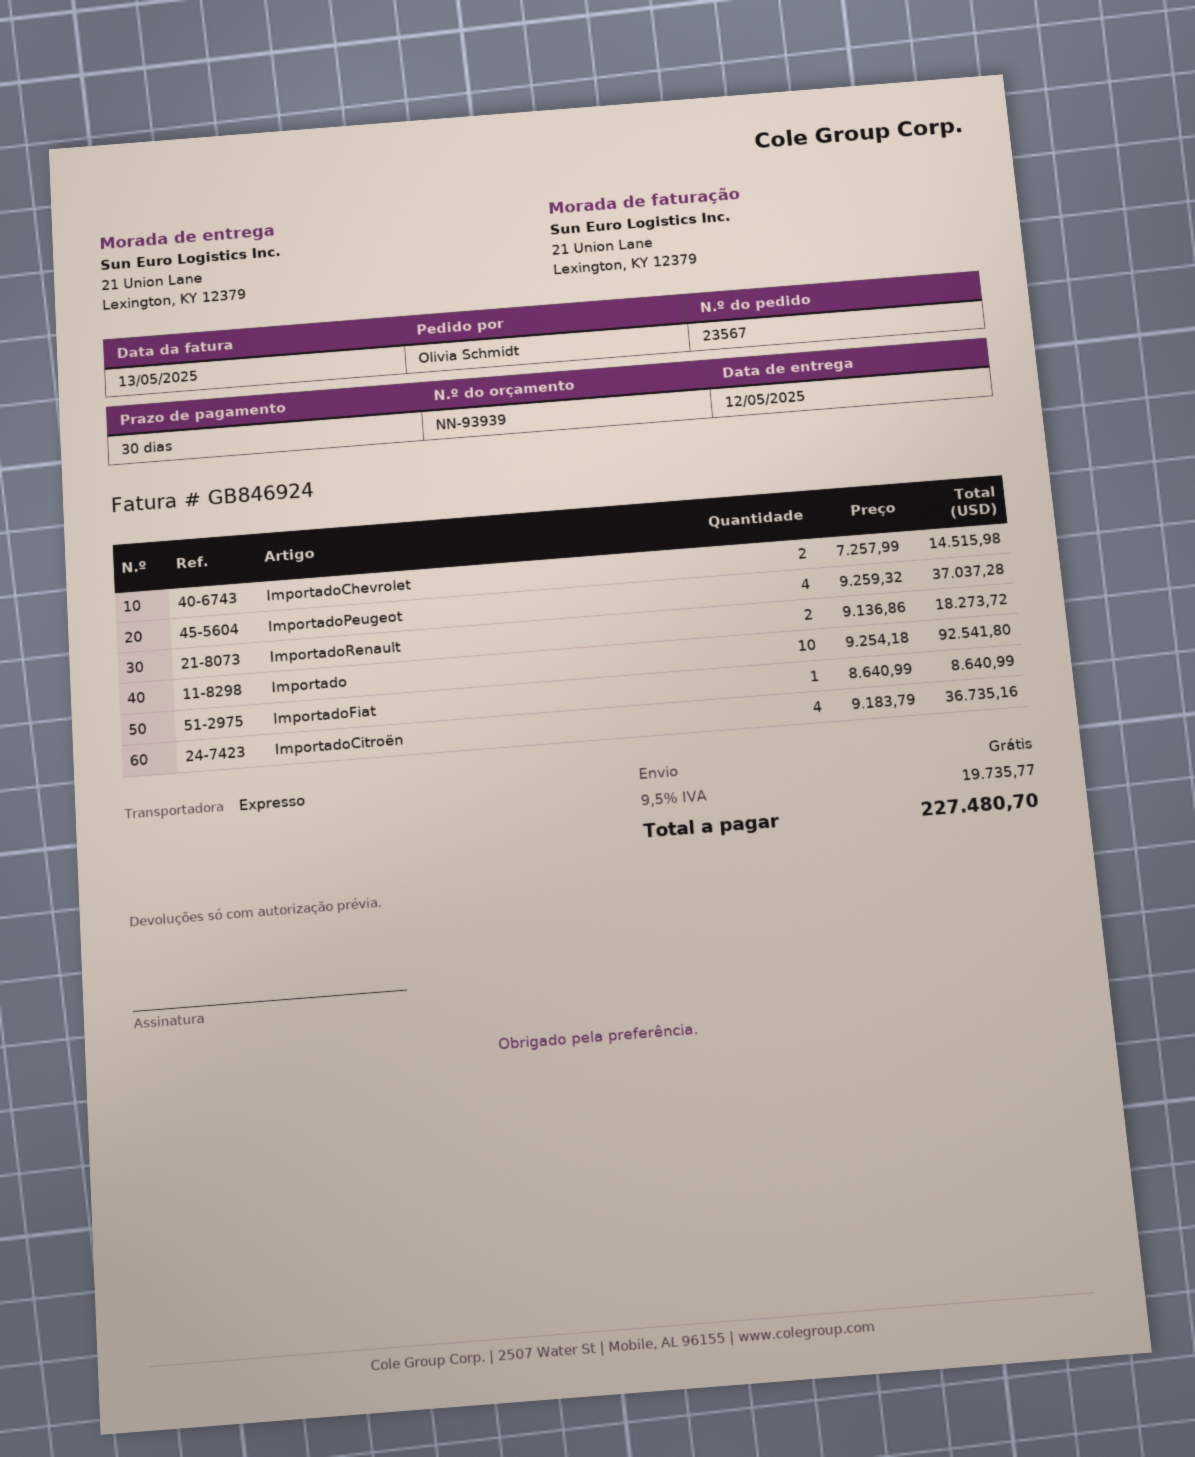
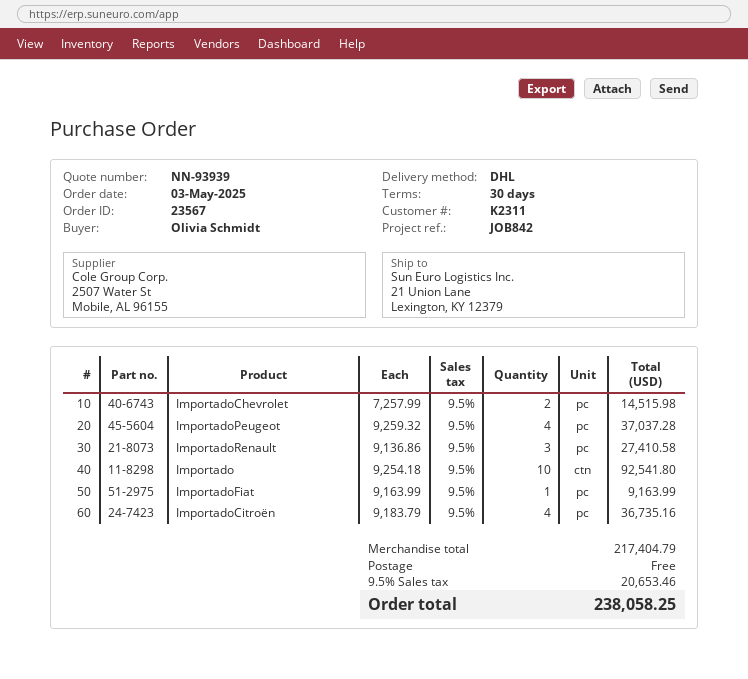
shipping method: express -> DHL
ImportadoRenault: 2 x 9136.86 = 18273.72 -> 3 x 9136.86 = 27410.58
ImportadoFiat: 1 x 8640.99 = 8640.99 -> 1 x 9163.99 = 9163.99
tax: 9.5% = 19735.77 -> 9.5% = 20653.46
total: 227480.70 -> 238058.25

